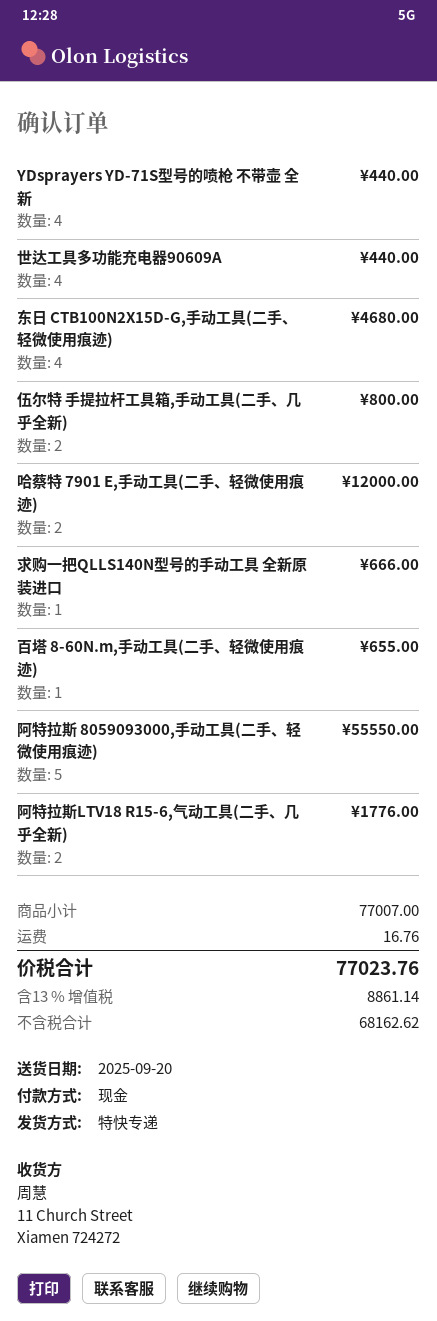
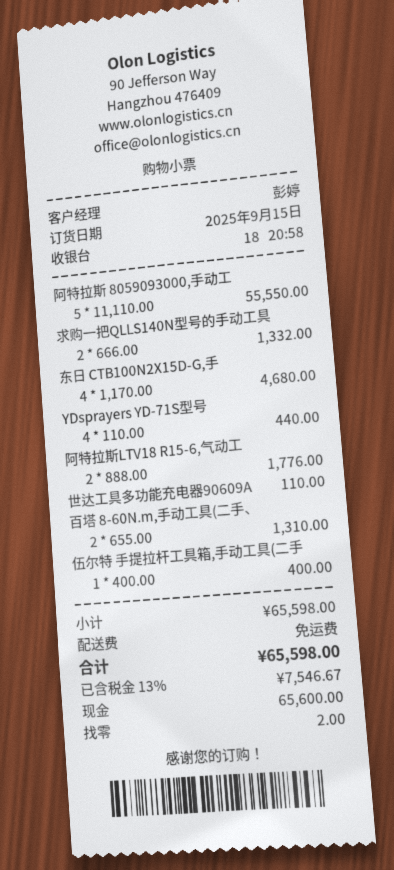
世达工具多功能充电器90609A: 4 for 440.00 -> 1 for 110.00
伍尔特 手提拉杆工具箱,手动工具(二手、几乎全新): 2 for 800.00 -> 1 for 400.00
哈蔡特 7901 E,手动工具(二手、轻微使用痕迹): 2 for 12000.00 -> none
求购一把QLLS140N型号的手动工具 全新原装进口: 1 for 666.00 -> 2 for 1332.00
百塔 8-60N.m,手动工具(二手、轻微使用痕迹): 1 for 655.00 -> 2 for 1310.00
subtotal: 77007.00 -> 65598.00
shipping: 16.76 -> 0.00
tax: 13% = 8861.14 -> 13% = 7546.67
total: 77023.76 -> 65598.00

